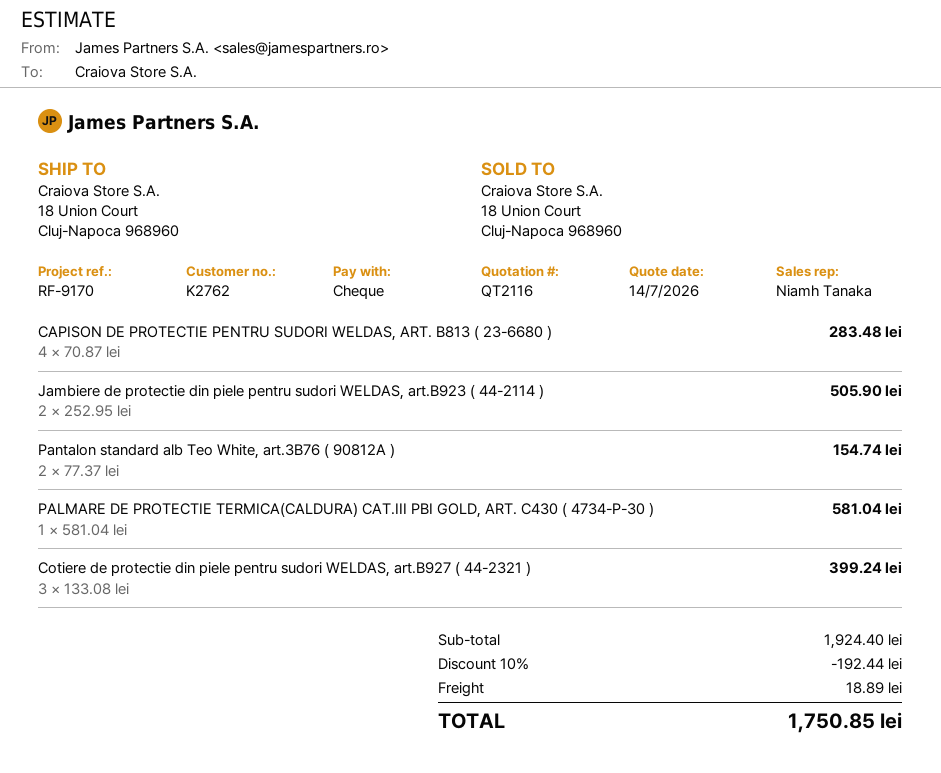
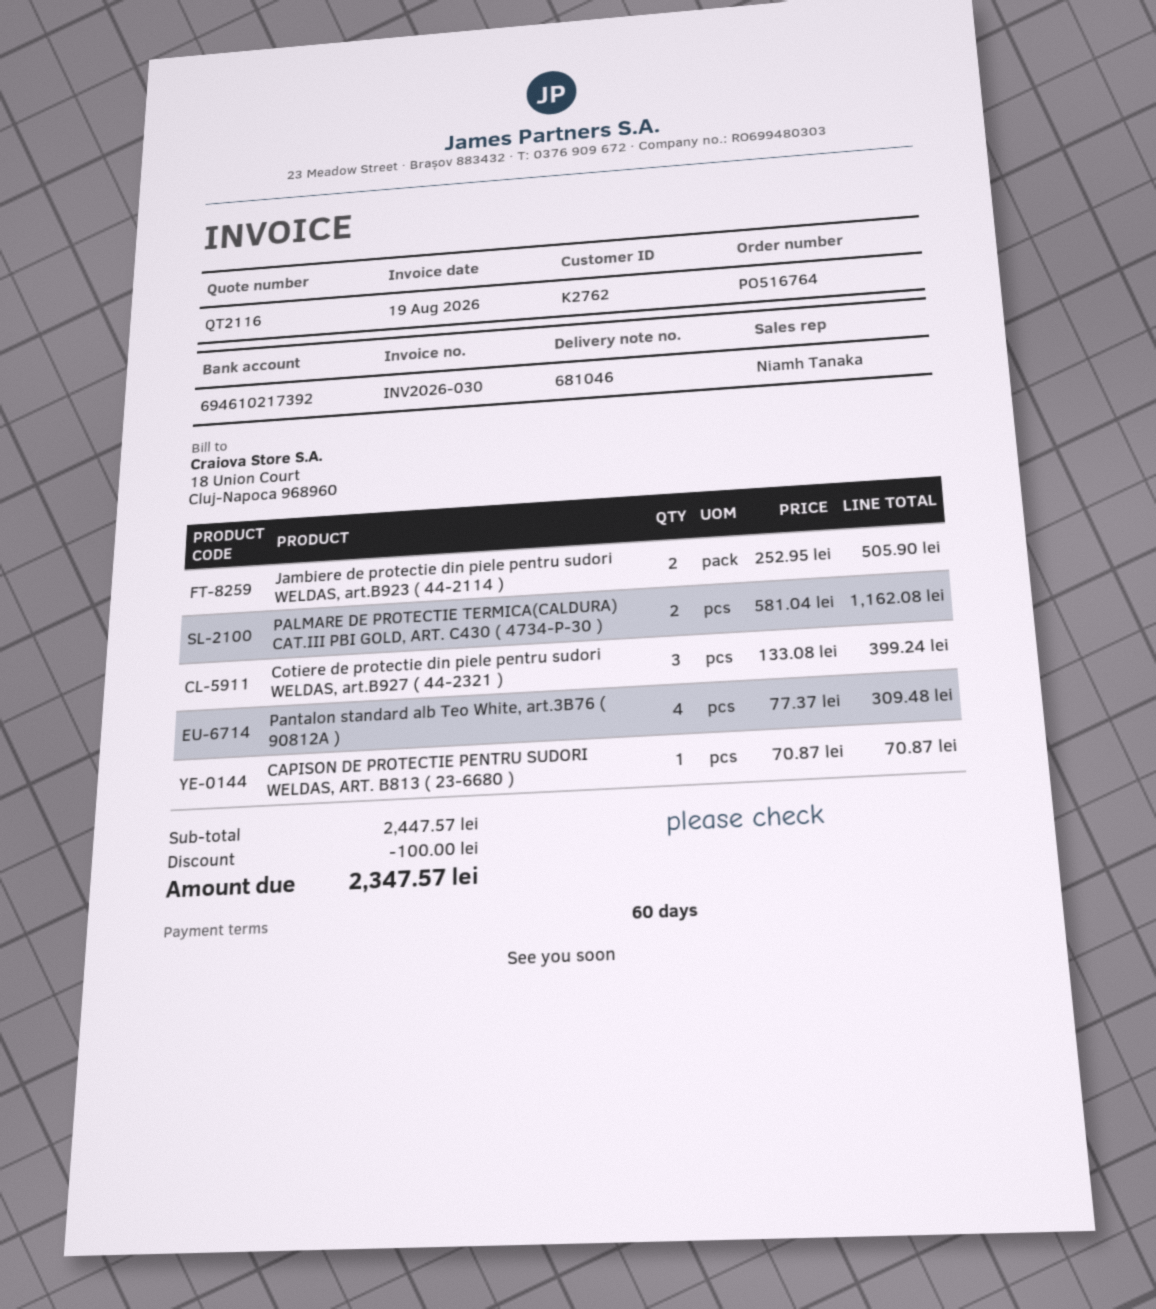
CAPISON DE PROTECTIE PENTRU SUDORI WELDAS, ART. B813 ( 23-6680 ): 4 x 70.87 = 283.48 -> 1 x 70.87 = 70.87
Pantalon standard alb Teo White, art.3B76 ( 90812A ): 2 x 77.37 = 154.74 -> 4 x 77.37 = 309.48
PALMARE DE PROTECTIE TERMICA(CALDURA) CAT.III PBI GOLD, ART. C430 ( 4734-P-30 ): 1 x 581.04 = 581.04 -> 2 x 581.04 = 1162.08
subtotal: 1924.40 -> 2447.57
discount: 192.44 -> 100.00
shipping: 18.89 -> none
total: 1750.85 -> 2347.57

